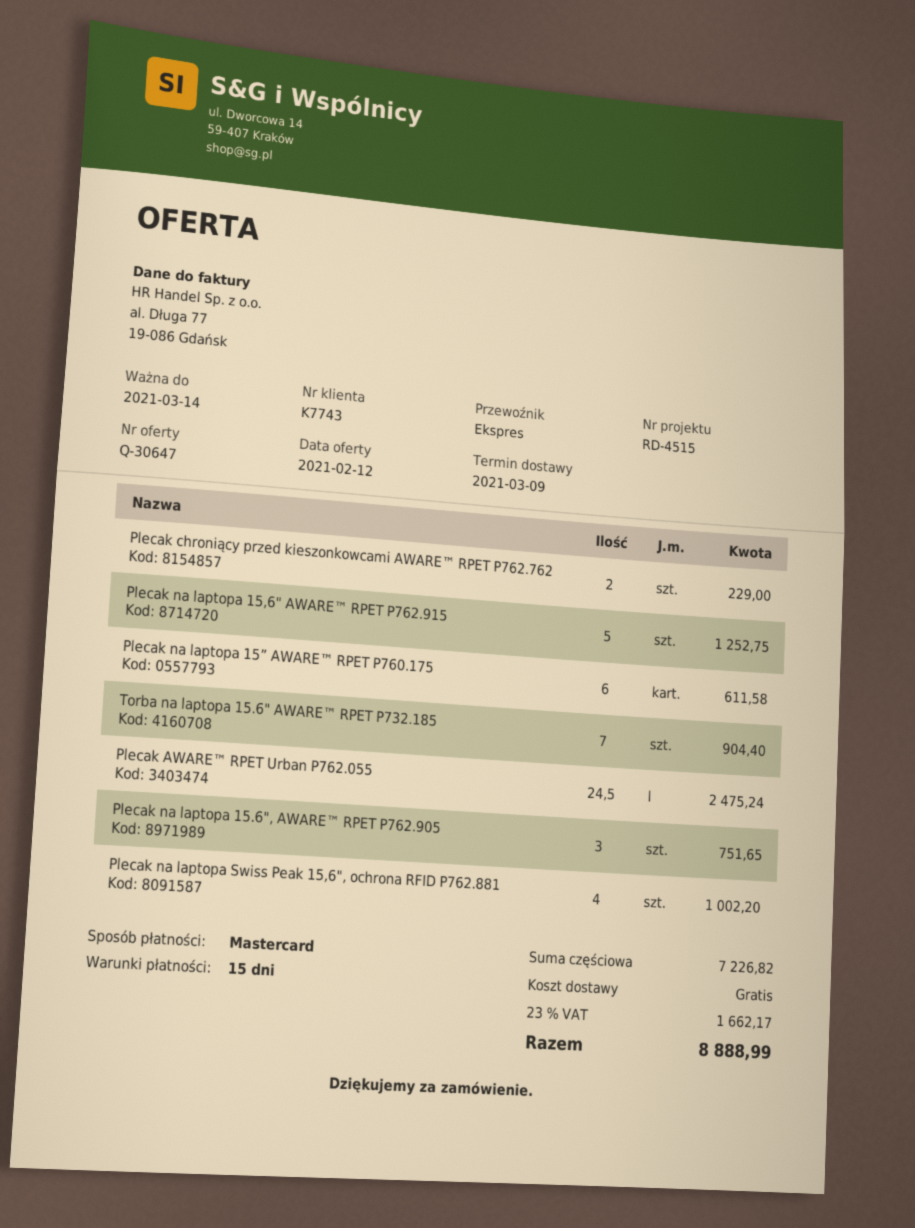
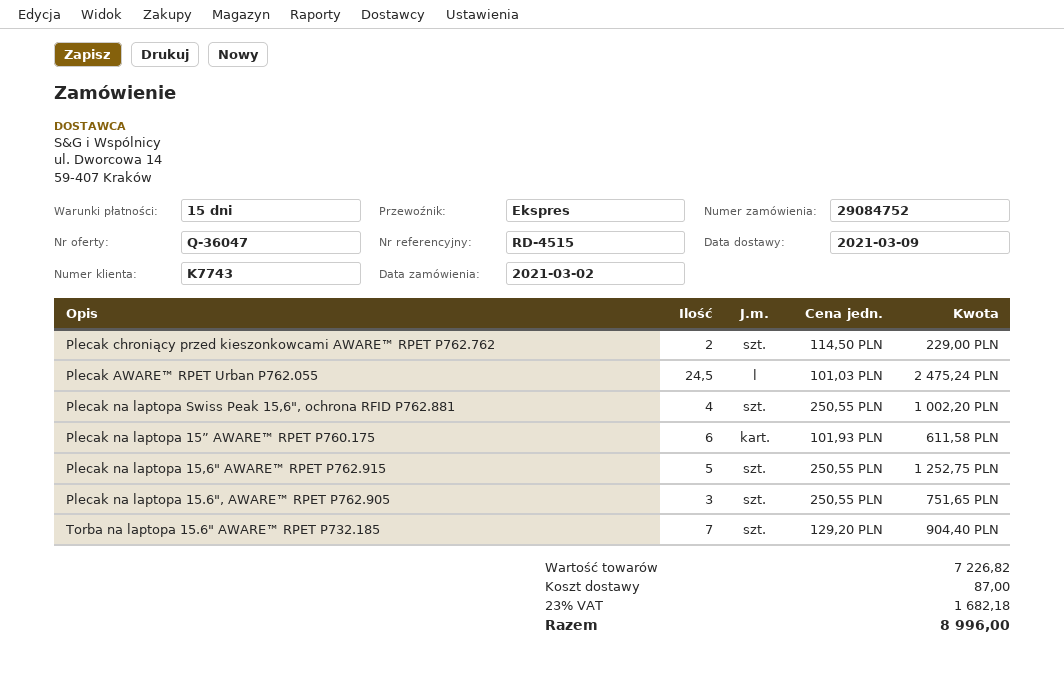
quote number: Q-30647 -> Q-36047
shipping: 0.00 -> 87.00
tax: 23% = 1662.17 -> 23% = 1682.18
total: 8888.99 -> 8996.00

